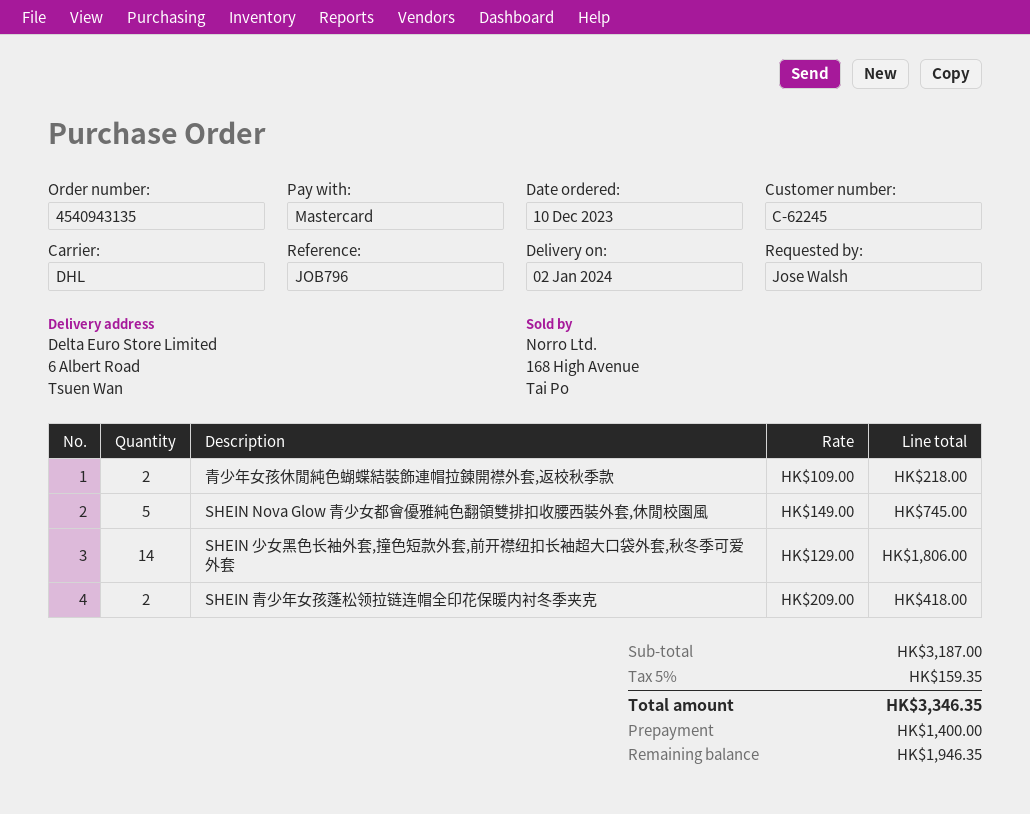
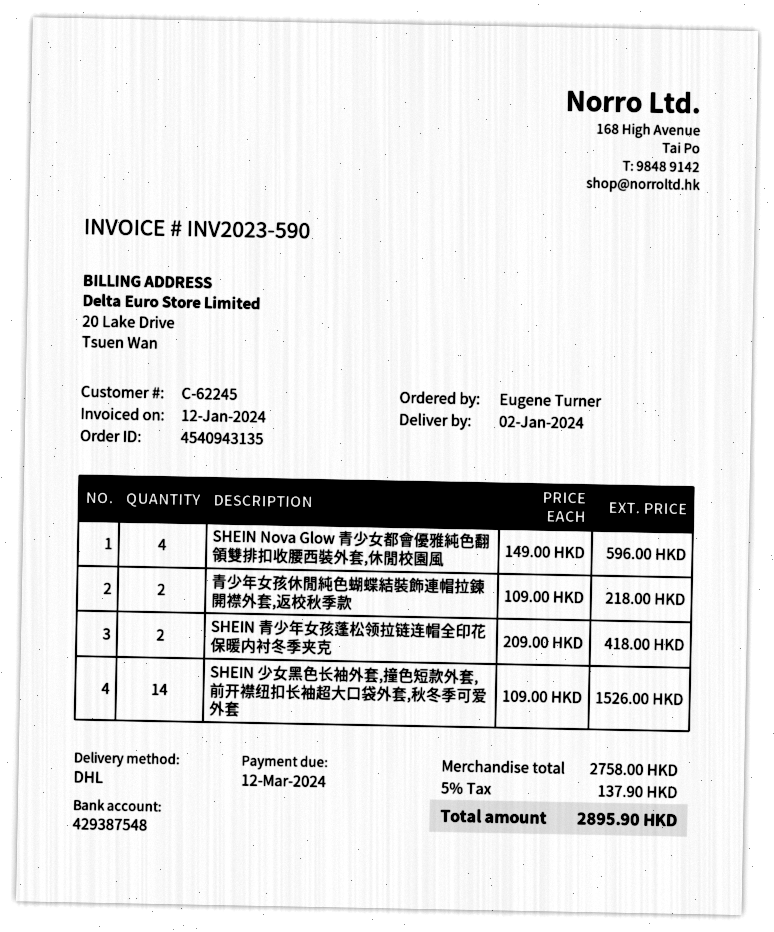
ordered by: Jose Walsh -> Eugene Turner
SHEIN Nova Glow 青少女都會優雅純色翻領雙排扣收腰西裝外套,休閒校園風: 5 x 149.00 = 745.00 -> 4 x 149.00 = 596.00
SHEIN 少女黑色长袖外套,撞色短款外套,前开襟纽扣长袖超大口袋外套,秋冬季可爱外套: 14 x 129.00 = 1806.00 -> 14 x 109.00 = 1526.00
subtotal: 3187.00 -> 2758.00
tax: 5% = 159.35 -> 5% = 137.90
total: 3346.35 -> 2895.90

